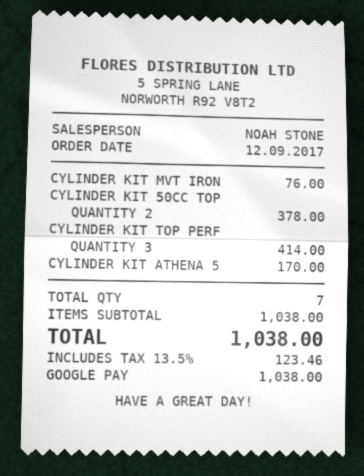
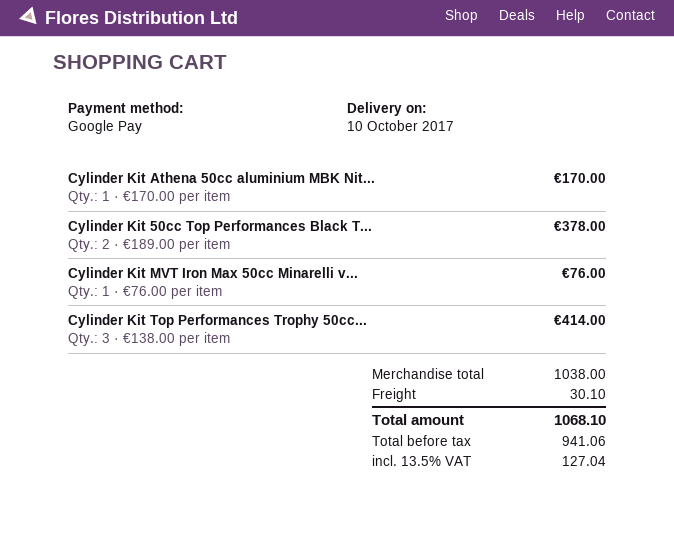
shipping: none -> 30.10
tax: 13.5% = 123.46 -> 13.5% = 127.04
total: 1038.00 -> 1068.10

